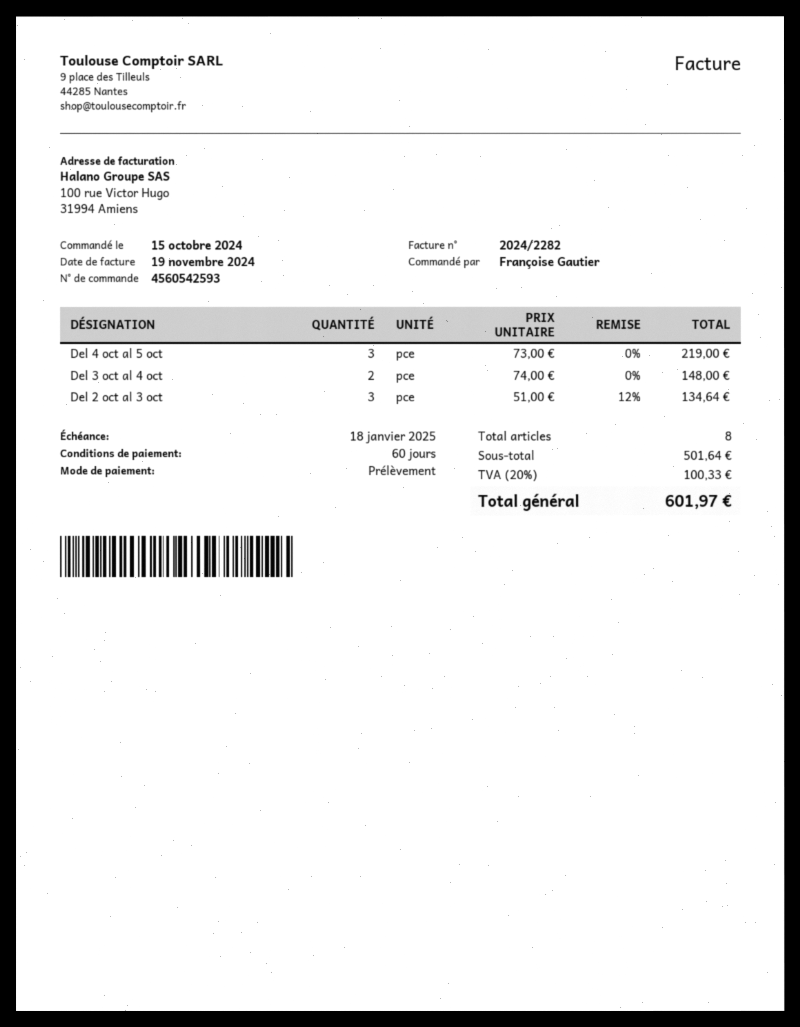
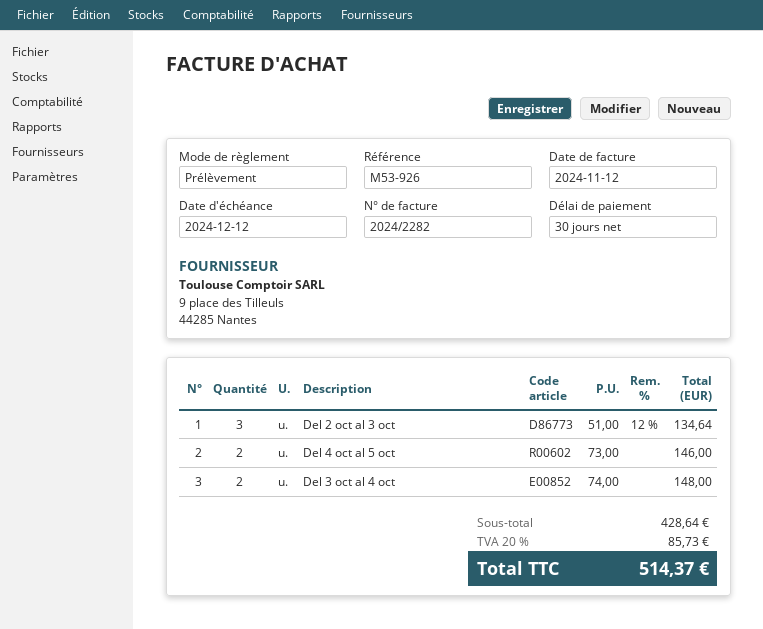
invoice date: 2024-11-19 -> 2024-11-12
payment terms: 60 days -> 30 days
due date: 2025-01-18 -> 2024-12-12
Del 4 oct al 5 oct: 3 x 73.00 = 219.00 -> 2 x 73.00 = 146.00
subtotal: 501.64 -> 428.64
tax: 20% = 100.33 -> 20% = 85.73
total: 601.97 -> 514.37

